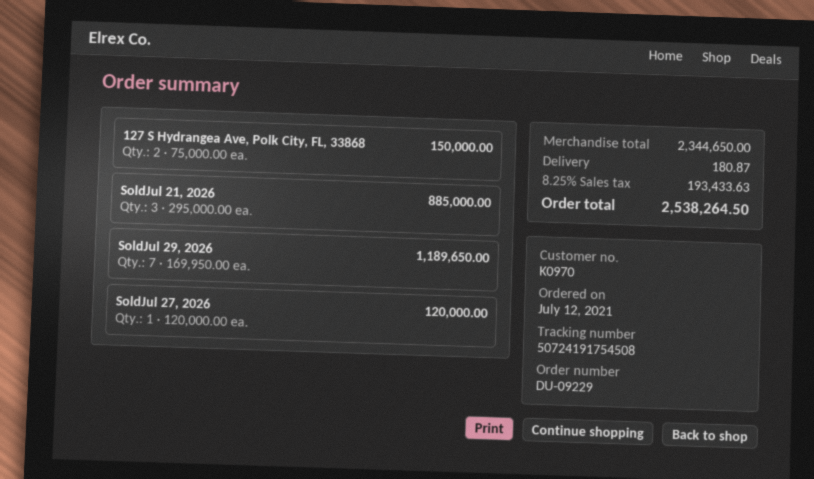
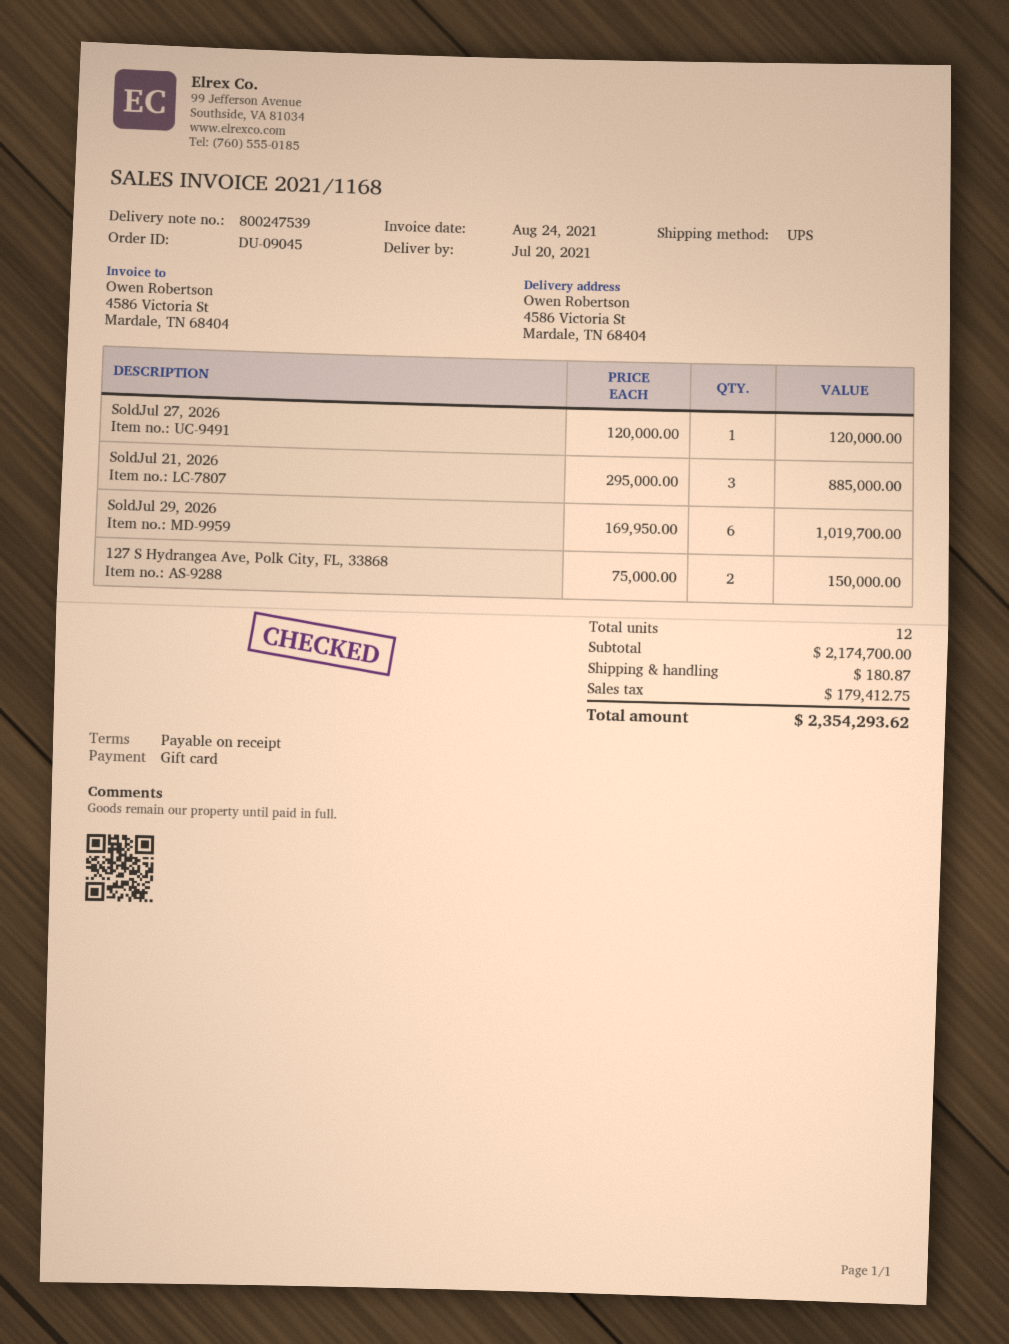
order number: DU-09229 -> DU-09045
SoldJul 29, 2026: 7 x 169950.00 = 1189650.00 -> 6 x 169950.00 = 1019700.00
subtotal: 2344650.00 -> 2174700.00
tax: 193433.63 -> 179412.75
total: 2538264.50 -> 2354293.62

